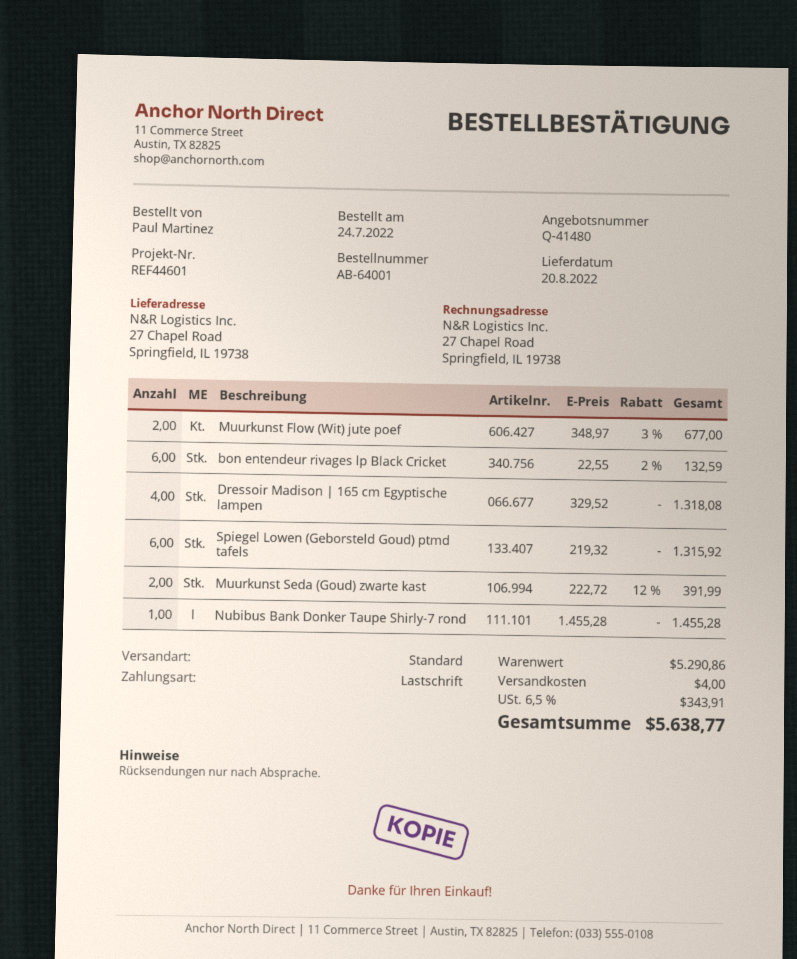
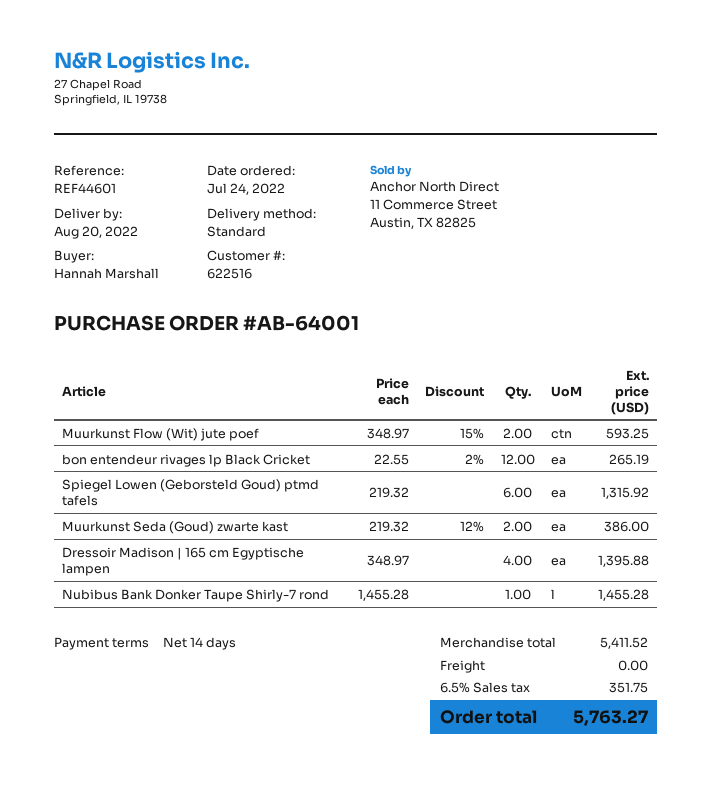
ordered by: Paul Martinez -> Hannah Marshall
Muurkunst Flow (Wit) jute poef: 2 x 348.97 - 3% = 677.00 -> 2 x 348.97 - 15% = 593.25
bon entendeur rivages lp Black Cricket: 6 x 22.55 - 2% = 132.59 -> 12 x 22.55 - 2% = 265.19
Dressoir Madison | 165 cm Egyptische lampen: 4 x 329.52 = 1318.08 -> 4 x 348.97 = 1395.88
Muurkunst Seda (Goud) zwarte kast: 2 x 222.72 - 12% = 391.99 -> 2 x 219.32 - 12% = 386.00
subtotal: 5290.86 -> 5411.52
shipping: 4.00 -> 0.00
tax: 6.5% = 343.91 -> 6.5% = 351.75
total: 5638.77 -> 5763.27

